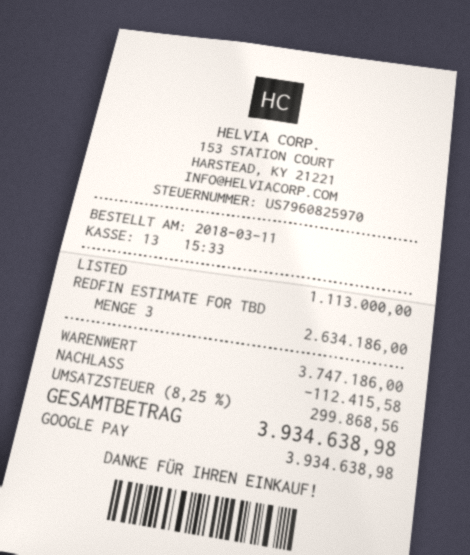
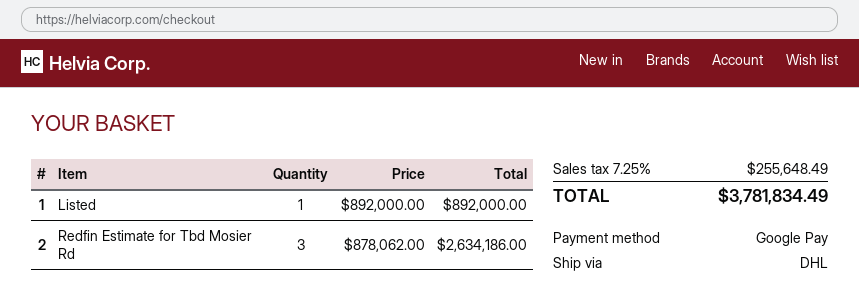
LISTED: 1 for 1113000.00 -> 1 for 892000.00
discount: 112415.58 -> none
tax: 8.25% = 299868.56 -> 7.25% = 255648.49
total: 3934638.98 -> 3781834.49

